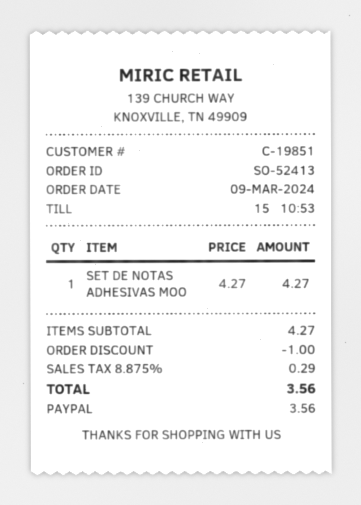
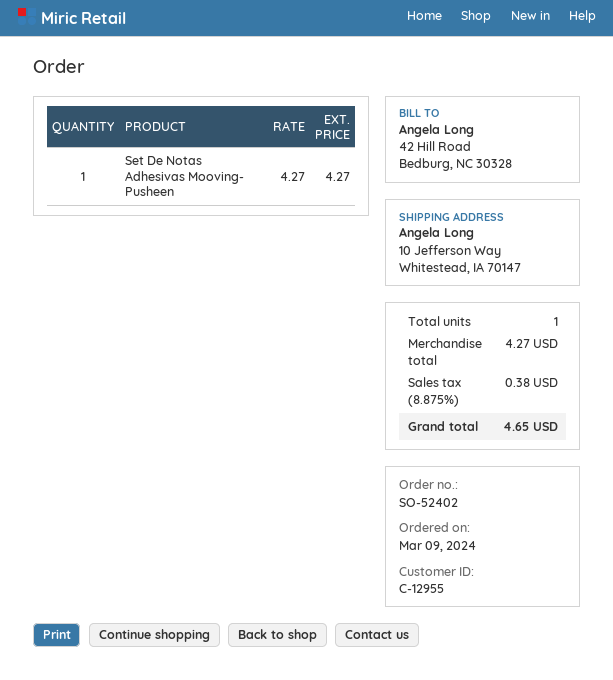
order number: SO-52413 -> SO-52402
customer number: C-19851 -> C-12955
discount: 1.00 -> none
tax: 8.875% = 0.29 -> 8.875% = 0.38
total: 3.56 -> 4.65

